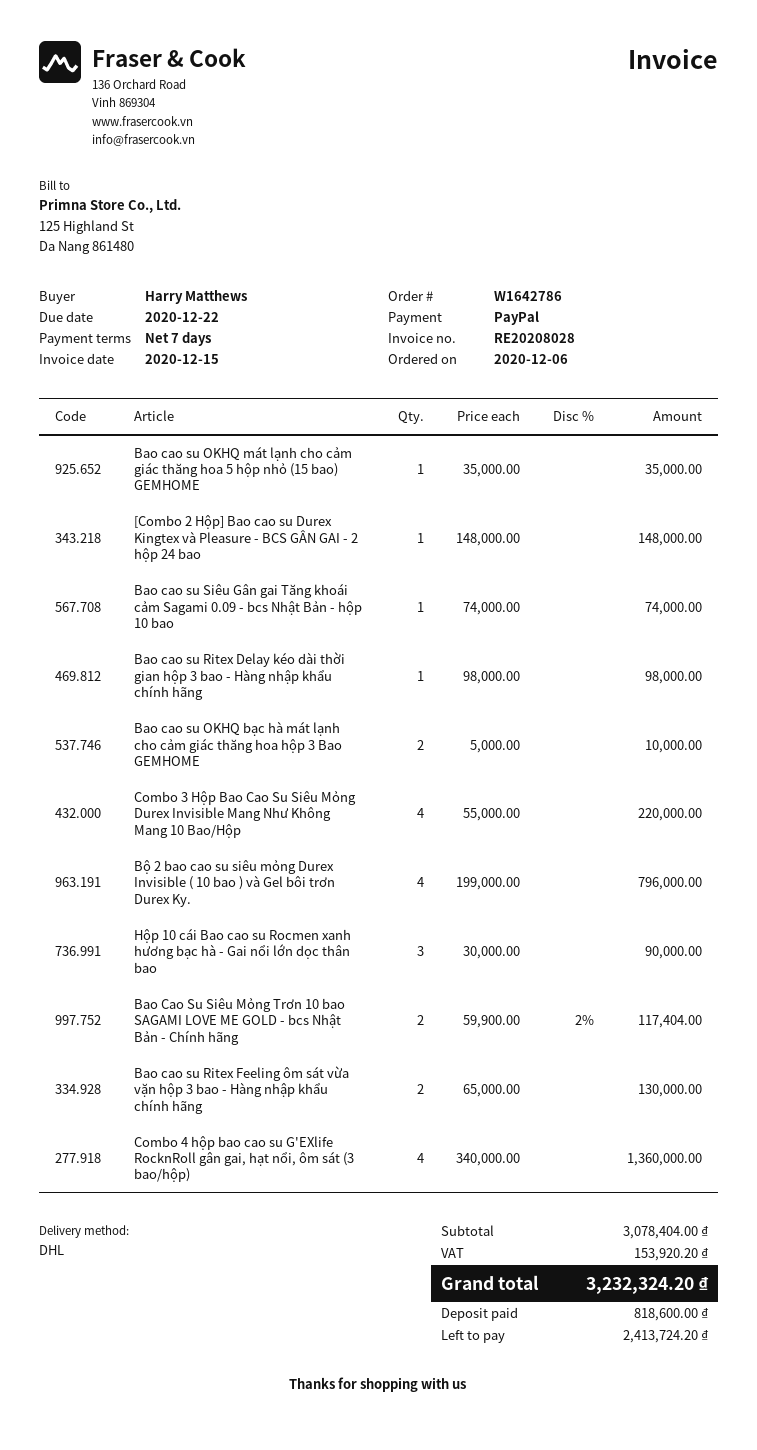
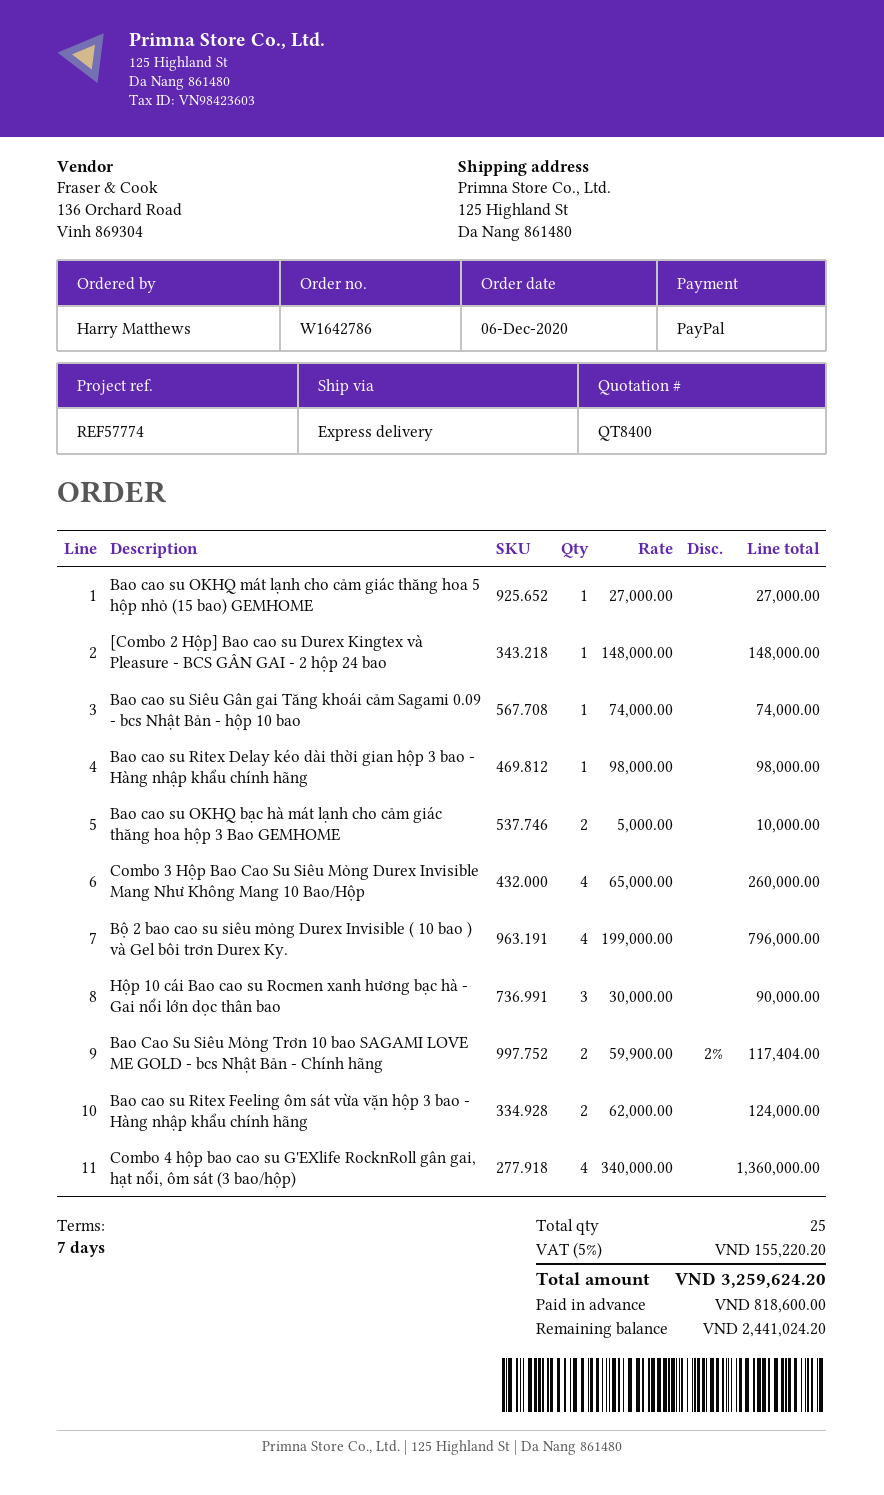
shipping method: DHL -> express
Bao cao su OKHQ mát lạnh cho cảm giác thăng hoa 5 hộp nhỏ (15 bao) GEMHOME: 1 x 35000.00 = 35000.00 -> 1 x 27000.00 = 27000.00
Combo 3 Hộp Bao Cao Su Siêu Mỏng Durex Invisible Mang Như Không Mang 10 Bao/Hộp: 4 x 55000.00 = 220000.00 -> 4 x 65000.00 = 260000.00
Bao cao su Ritex Feeling ôm sát vừa vặn hộp 3 bao - Hàng nhập khẩu chính hãng: 2 x 65000.00 = 130000.00 -> 2 x 62000.00 = 124000.00
tax: 153920.20 -> 155220.20
total: 3232324.20 -> 3259624.20
balance: 2413724.20 -> 2441024.20

